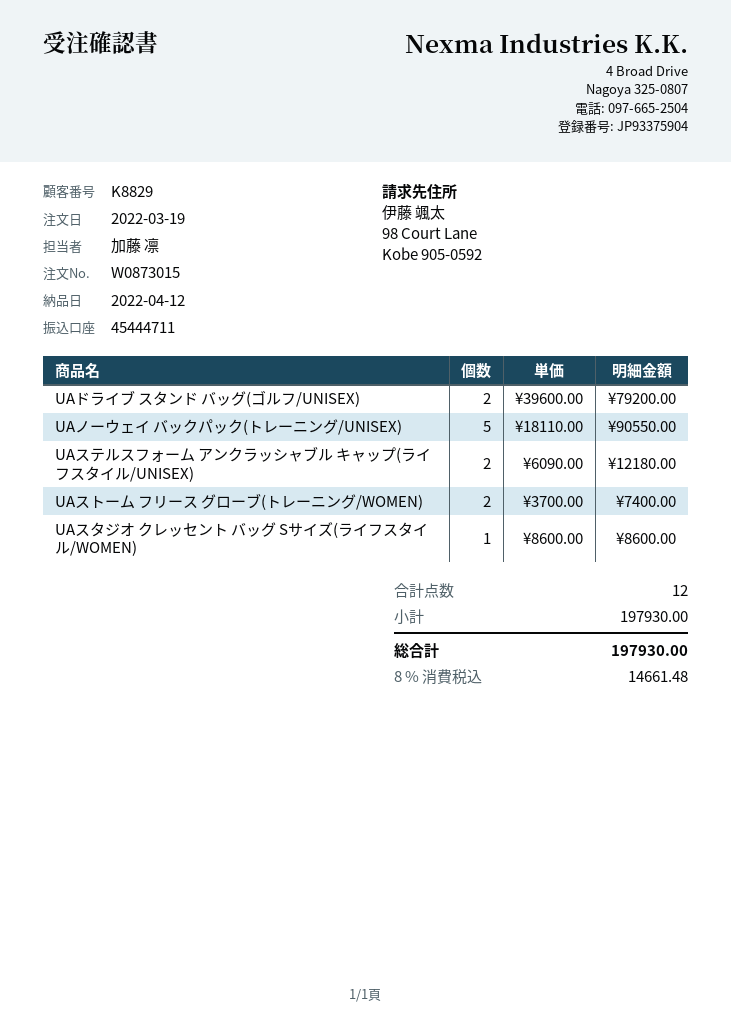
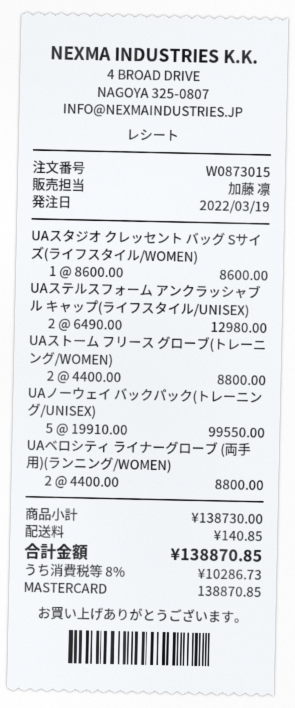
UAドライブ スタンド バッグ(ゴルフ/UNISEX): 2 x 39600.00 = 79200.00 -> none
UAノーウェイ バックパック(トレーニング/UNISEX): 5 x 18110.00 = 90550.00 -> 5 x 19910.00 = 99550.00
UAステルスフォーム アンクラッシャブル キャップ(ライフスタイル/UNISEX): 2 x 6090.00 = 12180.00 -> 2 x 6490.00 = 12980.00
UAストーム フリース グローブ(トレーニング/WOMEN): 2 x 3700.00 = 7400.00 -> 2 x 4400.00 = 8800.00
UAベロシティ ライナーグローブ (両手用)(ランニング/WOMEN): none -> 2 x 4400.00 = 8800.00
subtotal: 197930.00 -> 138730.00
shipping: none -> 140.85
tax: 8% = 14661.48 -> 8% = 10286.73
total: 197930.00 -> 138870.85

